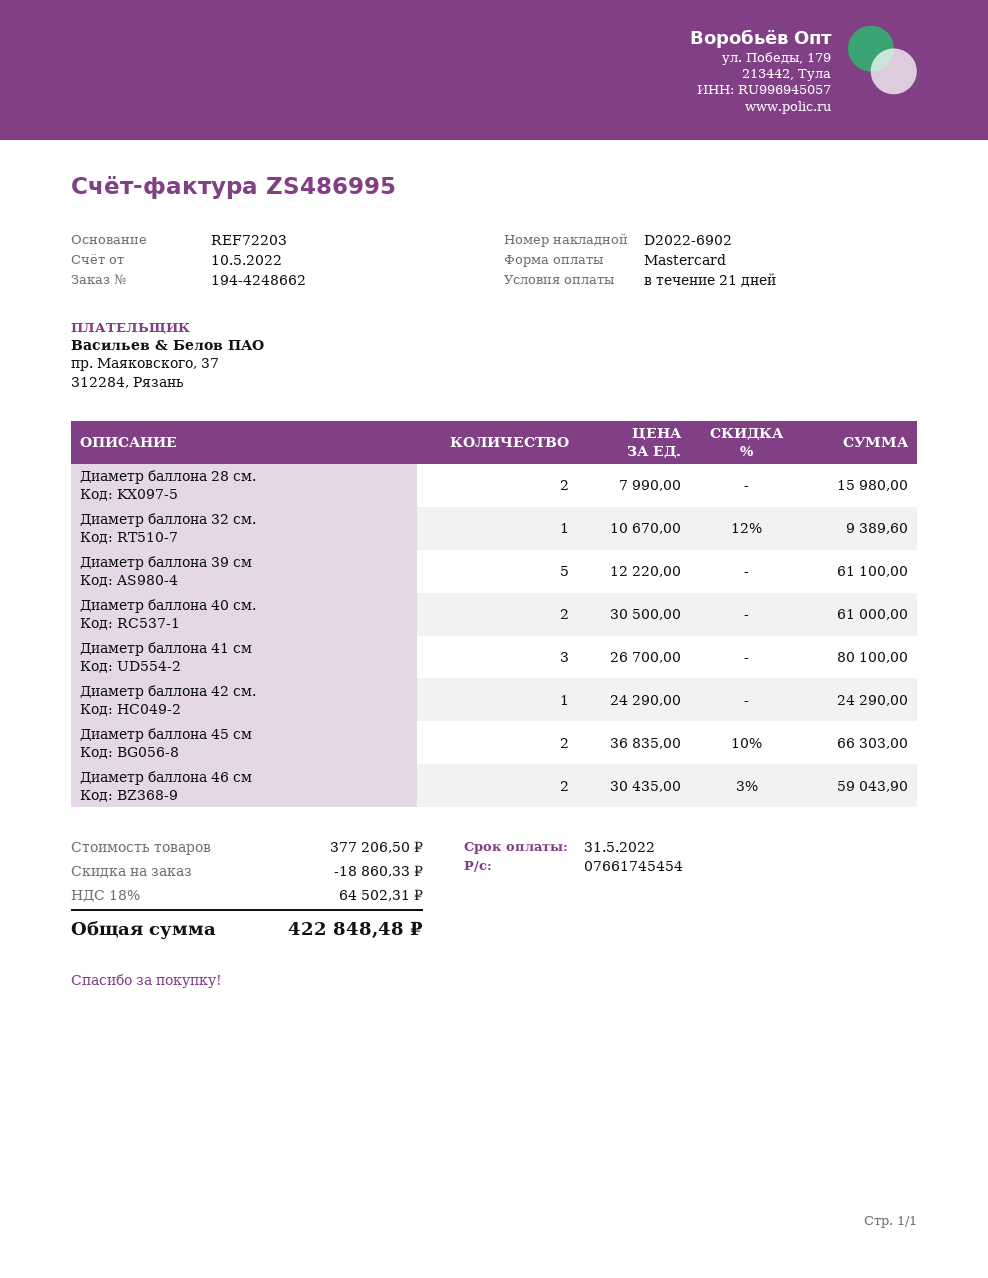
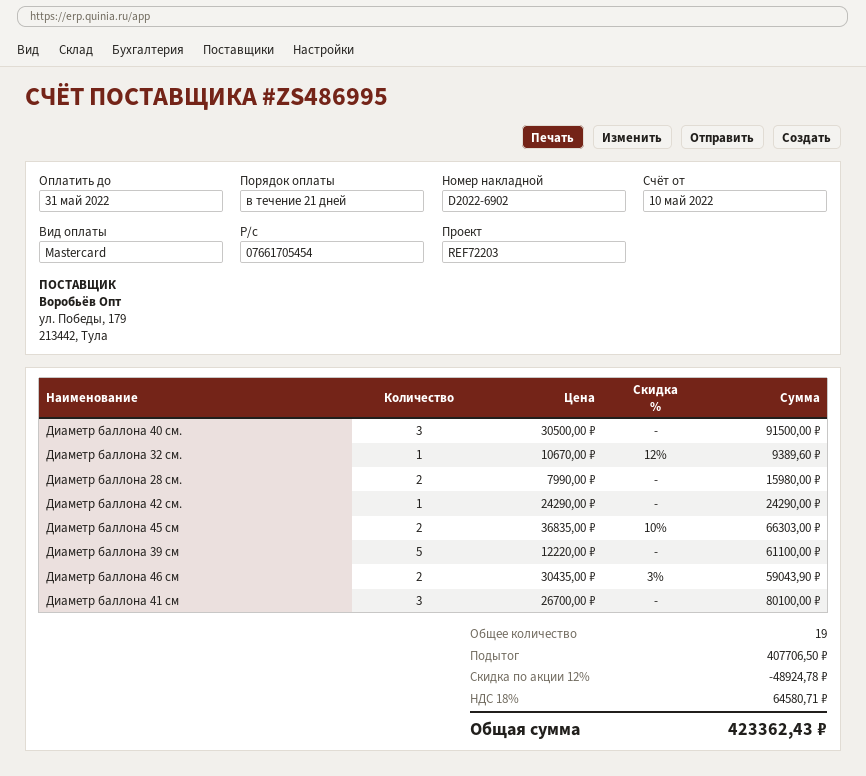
bank account: 07661745454 -> 07661705454
Диаметр баллона 40 см.: 2 x 30500.00 = 61000.00 -> 3 x 30500.00 = 91500.00
subtotal: 377206.50 -> 407706.50
discount: 18860.33 -> 48924.78
tax: 18% = 64502.31 -> 18% = 64580.71
total: 422848.48 -> 423362.43

